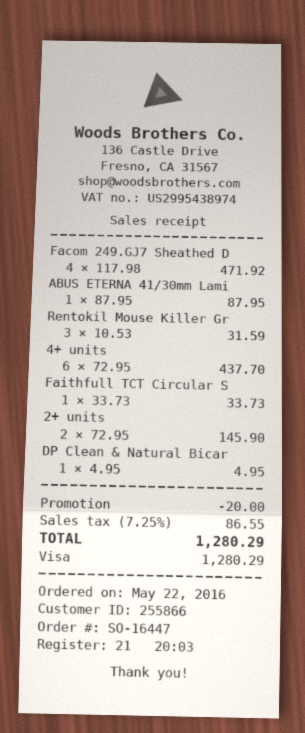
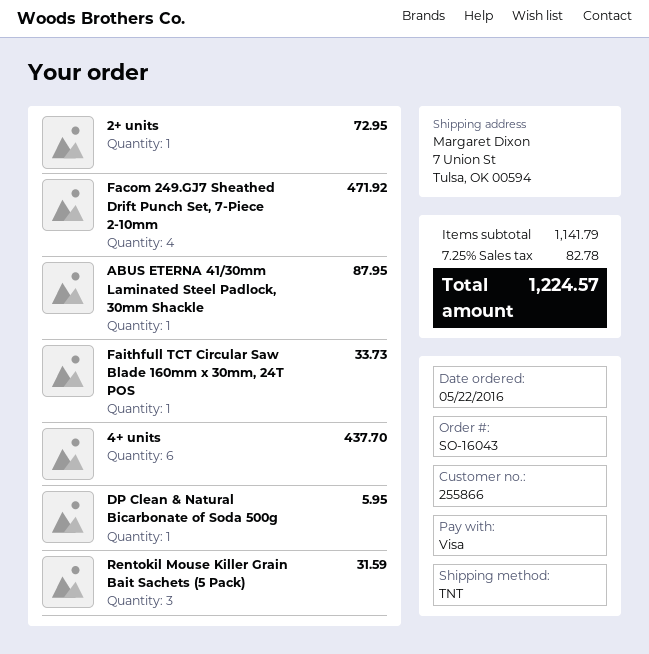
order number: SO-16447 -> SO-16043
2+ units: 2 for 145.90 -> 1 for 72.95
DP Clean & Natural Bicar: 1 for 4.95 -> 1 for 5.95
discount: 20.00 -> none
tax: 7.25% = 86.55 -> 7.25% = 82.78
total: 1280.29 -> 1224.57

